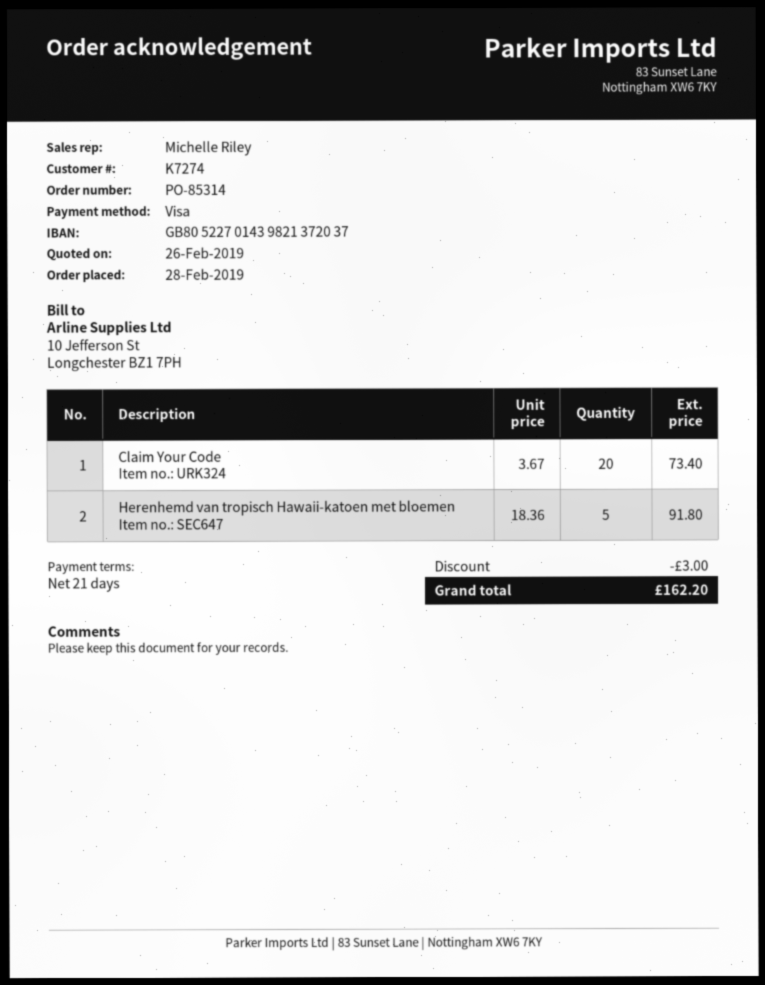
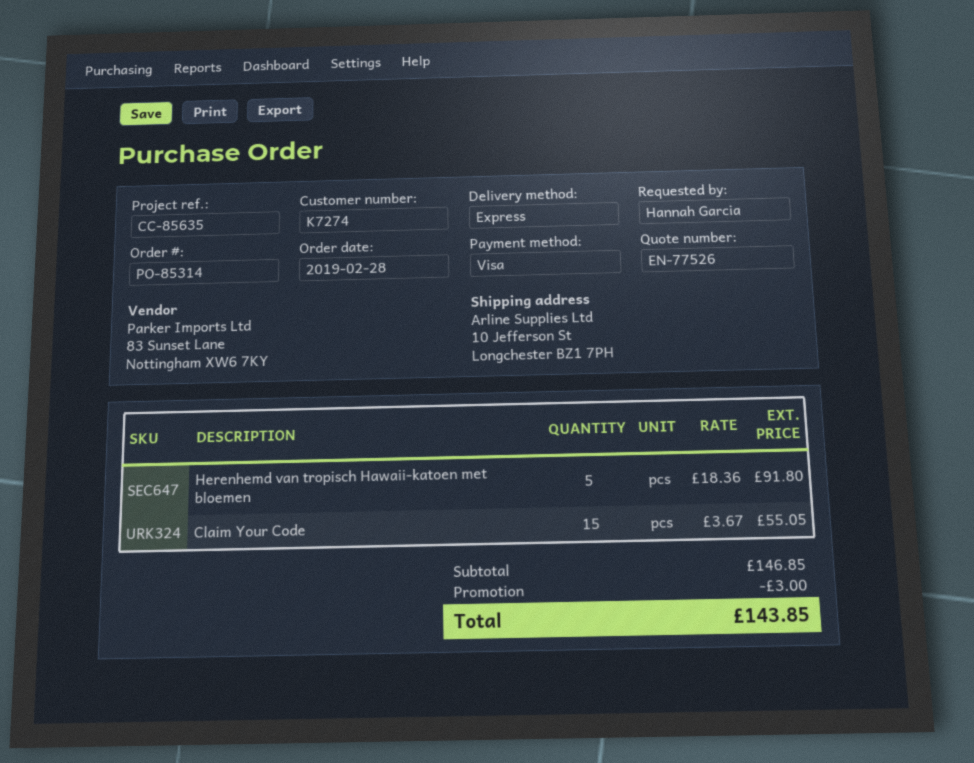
Claim Your Code: 20 x 3.67 = 73.40 -> 15 x 3.67 = 55.05
total: 162.20 -> 143.85

